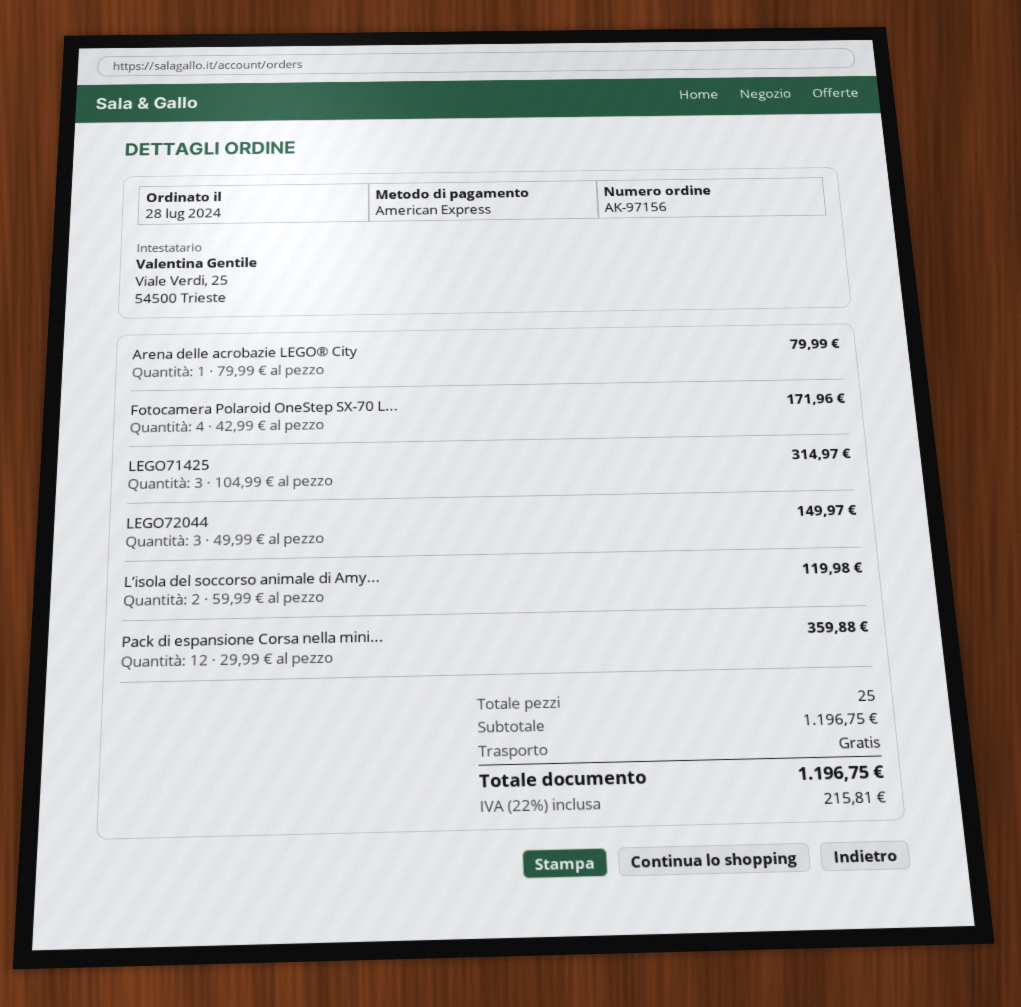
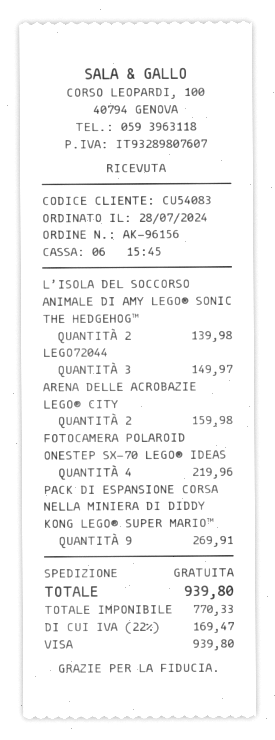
order number: AK-97156 -> AK-96156
payment method: American Express -> Visa
Arena delle acrobazie LEGO® City: 1 for 79.99 -> 2 for 159.98
Fotocamera Polaroid OneStep SX-70 L...: 4 for 171.96 -> 4 for 219.96
LEGO71425: 3 for 314.97 -> none
L’isola del soccorso animale di Amy...: 2 for 119.98 -> 2 for 139.98
Pack di espansione Corsa nella mini...: 12 for 359.88 -> 9 for 269.91
tax: 22% = 215.81 -> 22% = 169.47
total: 1196.75 -> 939.80

